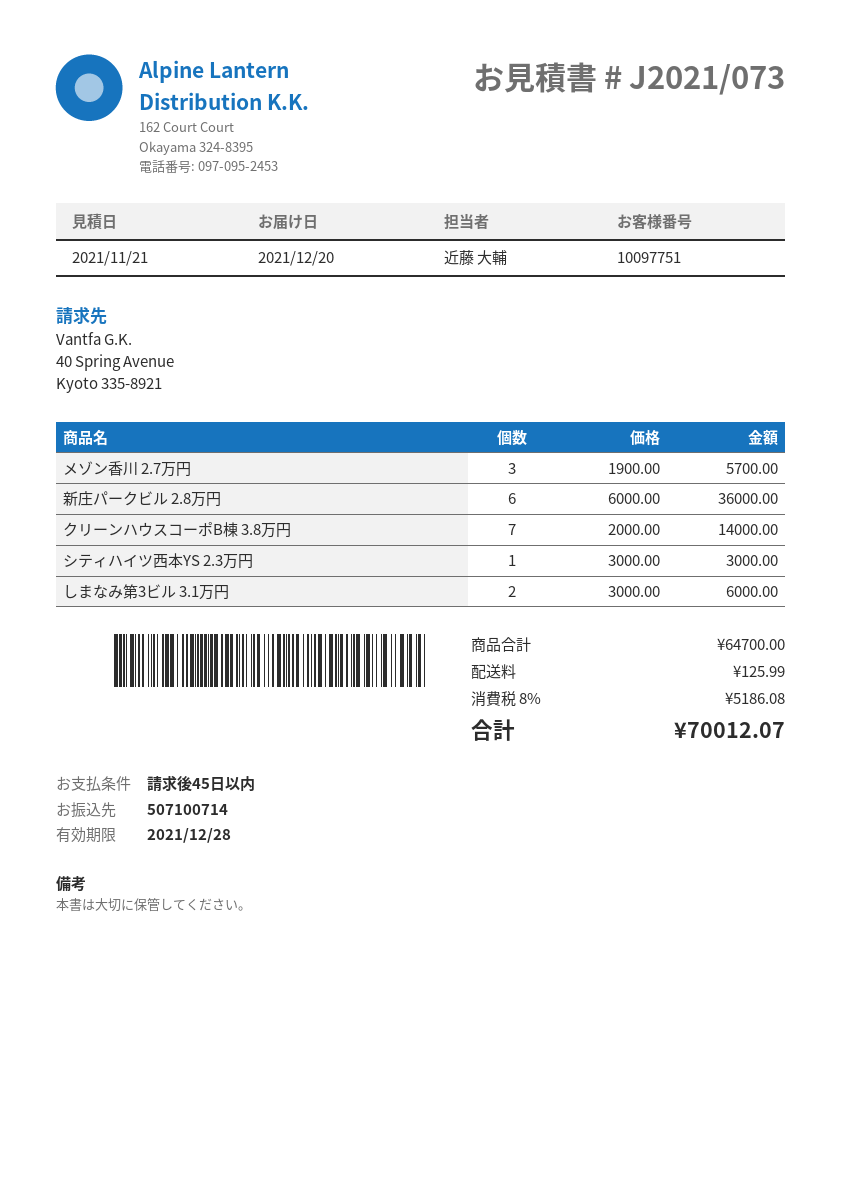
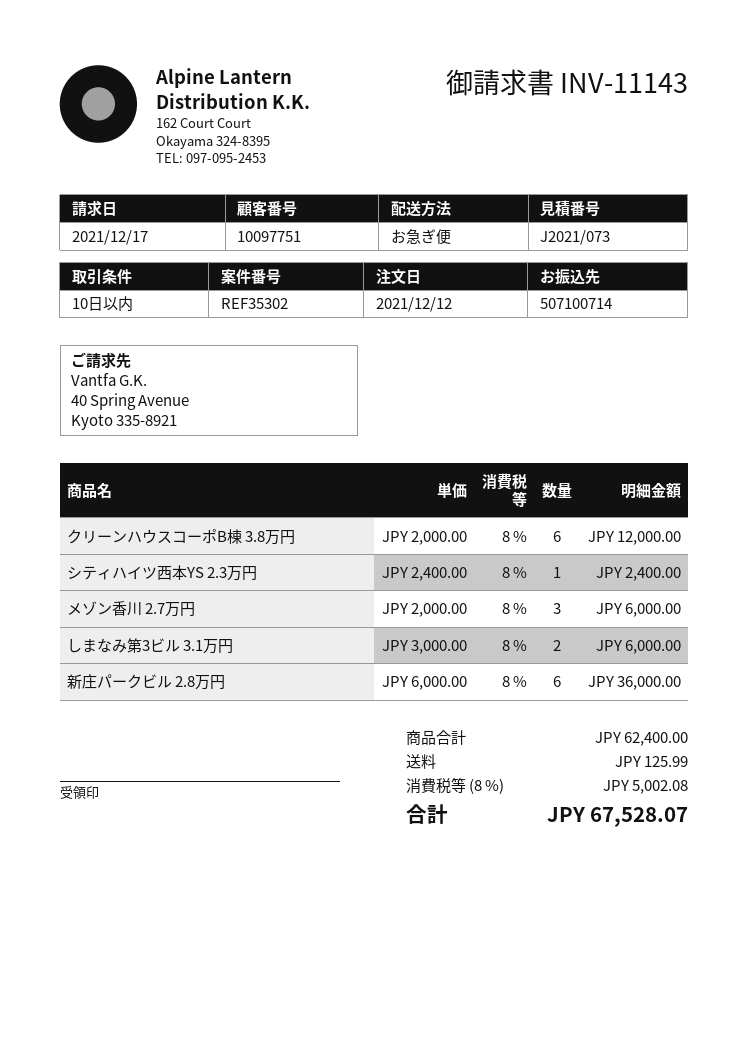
payment terms: 45 days -> 10 days
メゾン香川 2.7万円: 3 x 1900.00 = 5700.00 -> 3 x 2000.00 = 6000.00
クリーンハウスコーポB棟 3.8万円: 7 x 2000.00 = 14000.00 -> 6 x 2000.00 = 12000.00
シティハイツ西本YS 2.3万円: 1 x 3000.00 = 3000.00 -> 1 x 2400.00 = 2400.00
subtotal: 64700.00 -> 62400.00
tax: 8% = 5186.08 -> 8% = 5002.08
total: 70012.07 -> 67528.07

